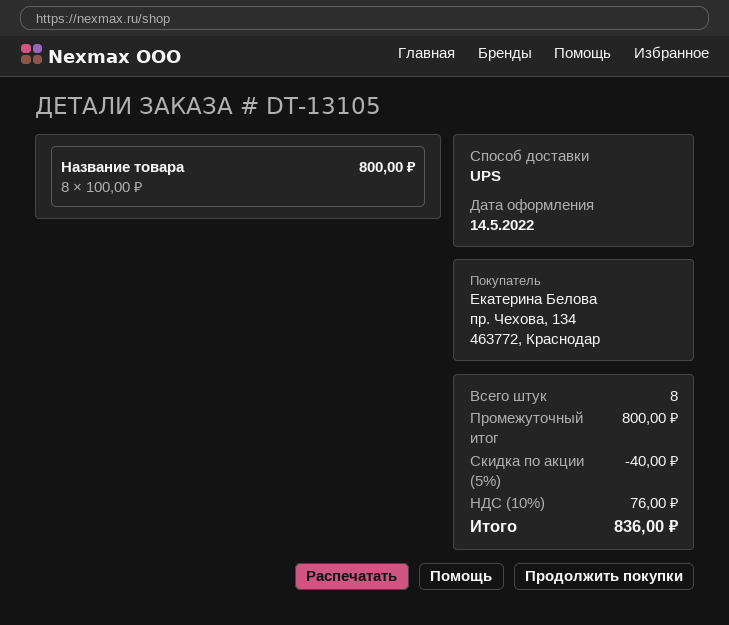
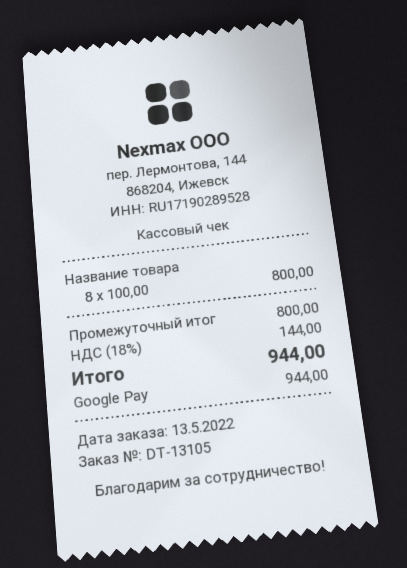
order date: 2022-05-14 -> 2022-05-13
discount: 5% = 40.00 -> none
tax: 10% = 76.00 -> 18% = 144.00
total: 836.00 -> 944.00

